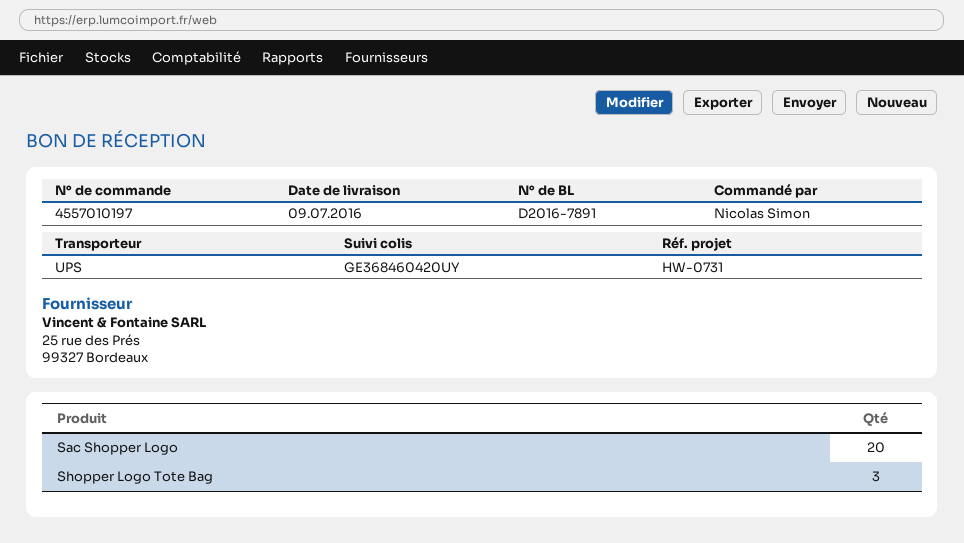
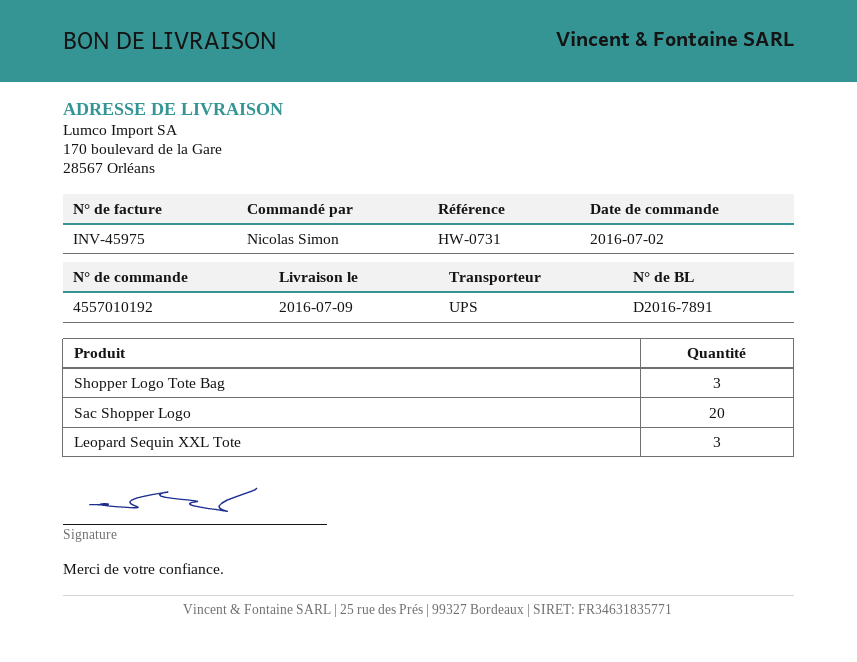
order number: 4557010197 -> 4557010192
Leopard Sequin XXL Tote: none -> 3

